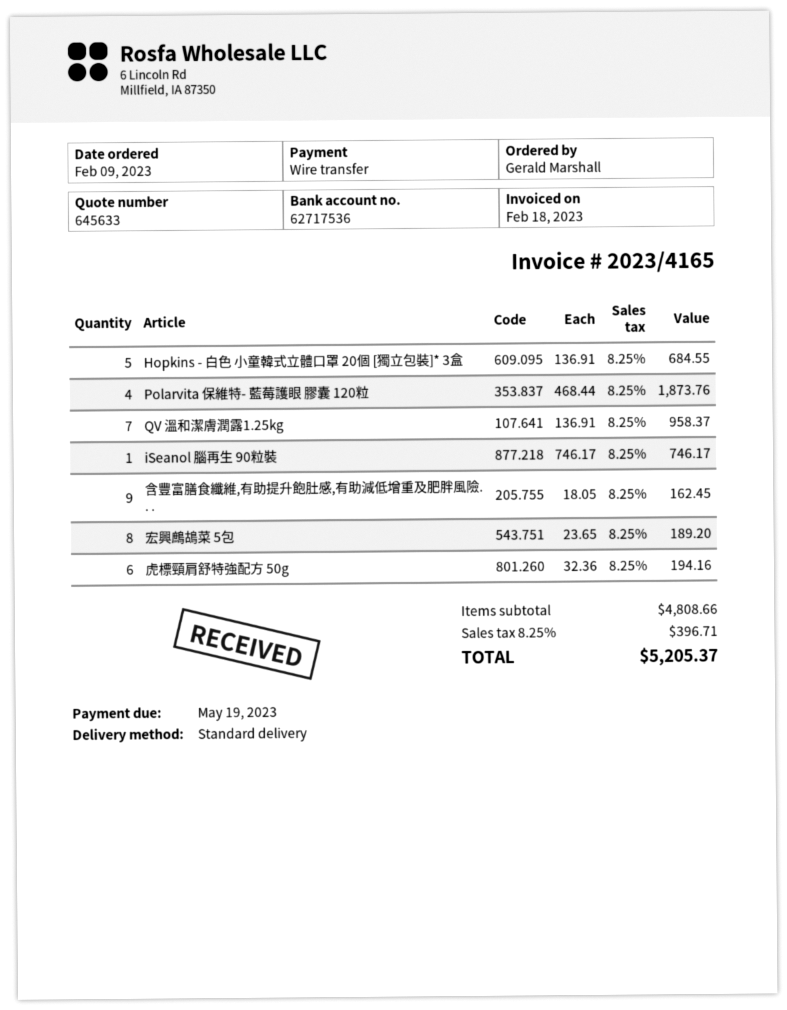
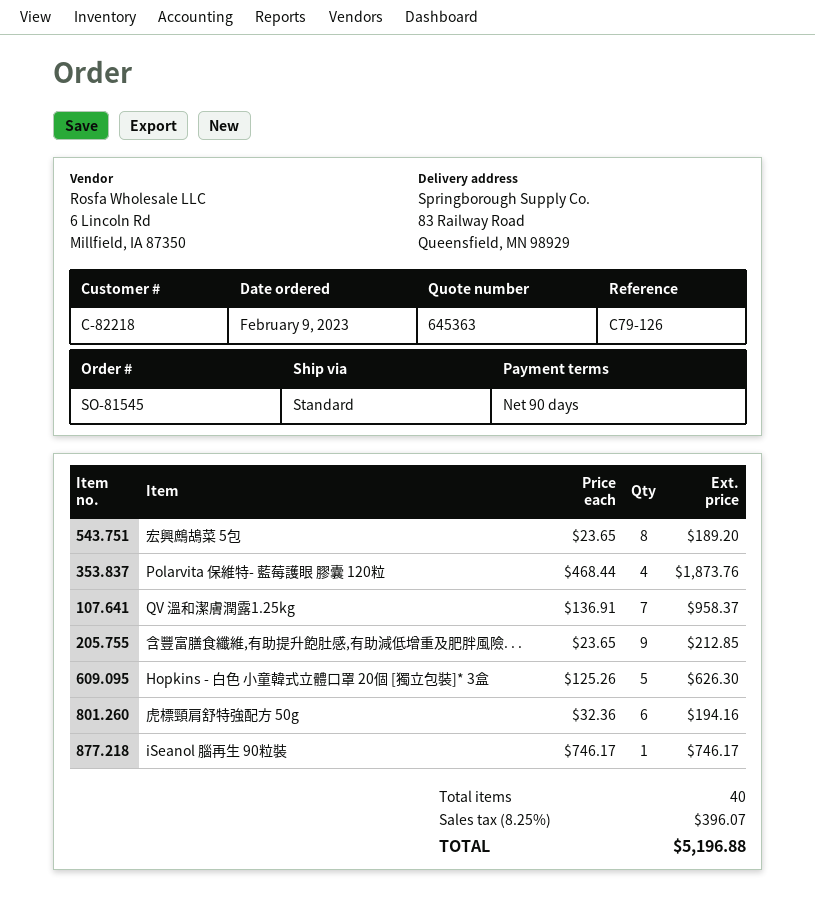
quote number: 645633 -> 645363
Hopkins - 白色 小童韓式立體口罩 20個 [獨立包裝]* 3盒: 5 x 136.91 = 684.55 -> 5 x 125.26 = 626.30
含豐富膳食纖維,有助提升飽肚感,有助減低增重及肥胖風險. . .: 9 x 18.05 = 162.45 -> 9 x 23.65 = 212.85
tax: 8.25% = 396.71 -> 8.25% = 396.07
total: 5205.37 -> 5196.88

